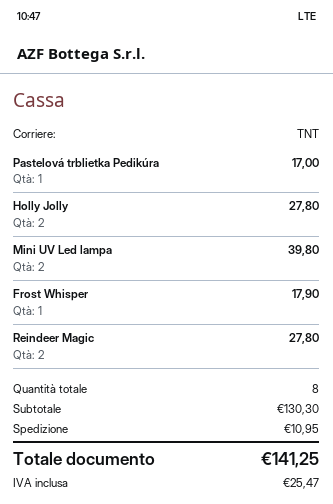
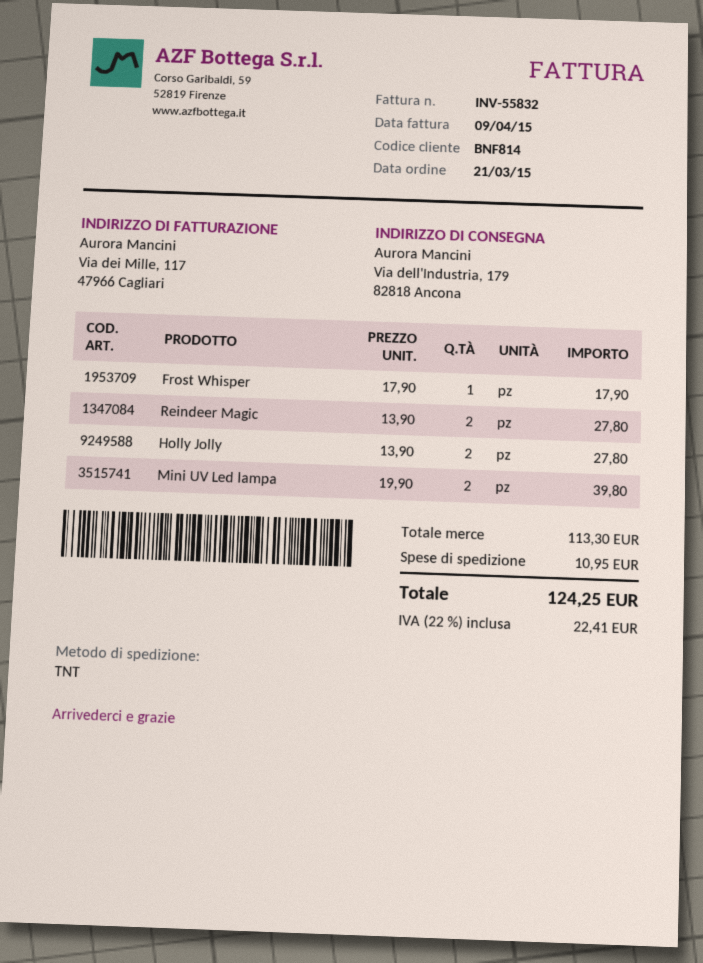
Pastelová trblietka Pedikúra: 1 for 17.00 -> none
subtotal: 130.30 -> 113.30
tax: 25.47 -> 22.41
total: 141.25 -> 124.25

